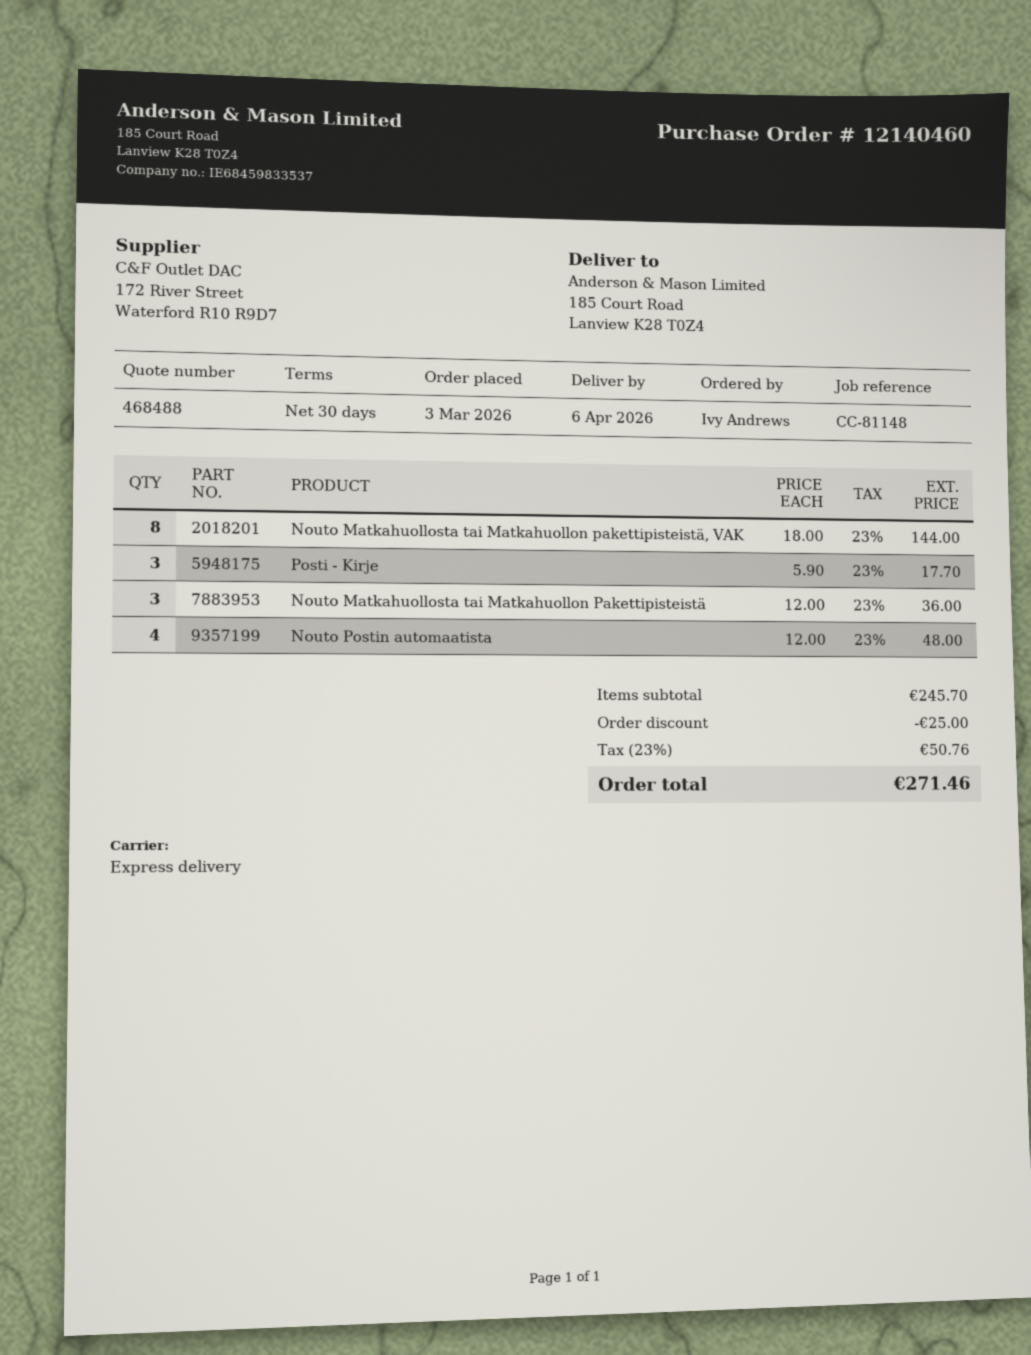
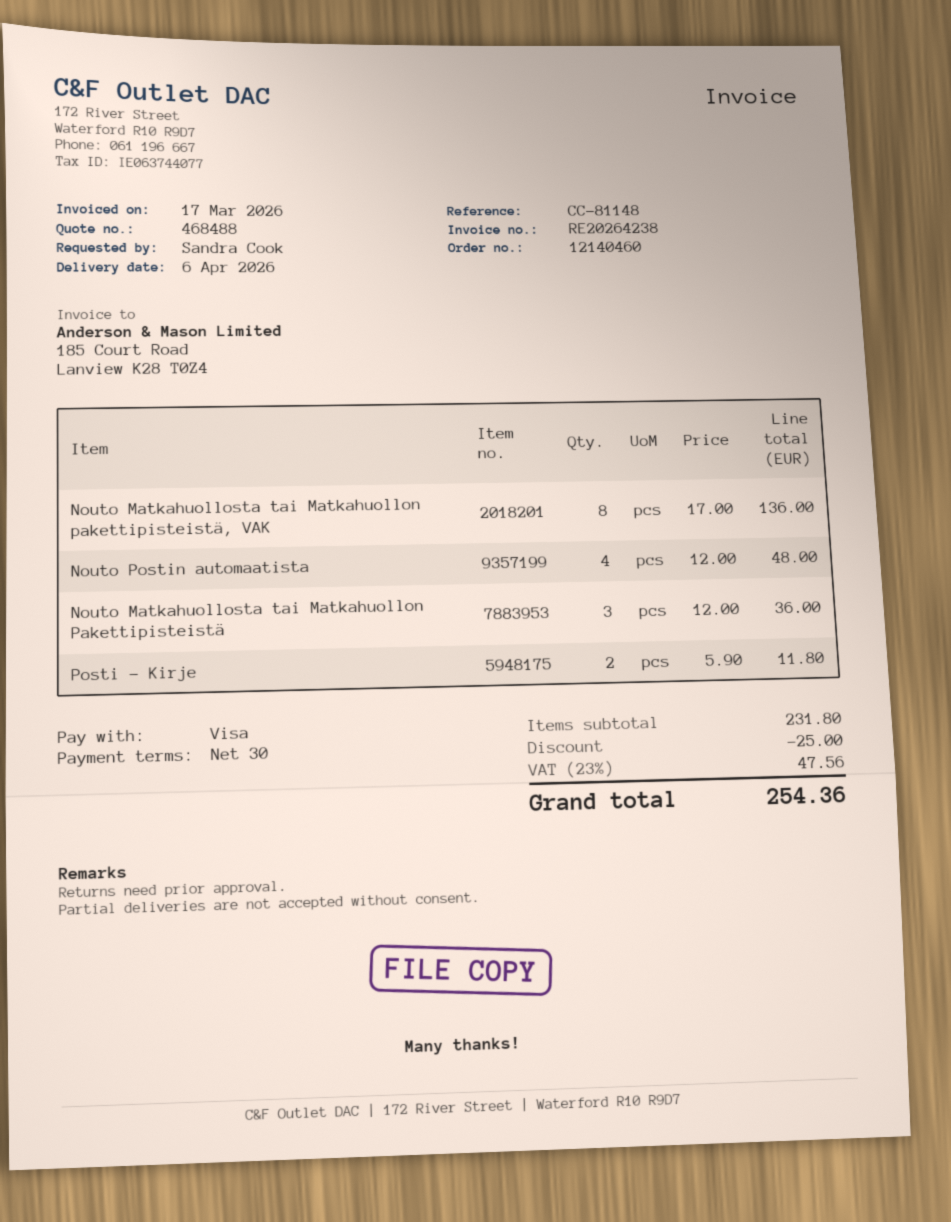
ordered by: Ivy Andrews -> Sandra Cook
Nouto Matkahuollosta tai Matkahuollon pakettipisteistä, VAK: 8 x 18.00 = 144.00 -> 8 x 17.00 = 136.00
Posti - Kirje: 3 x 5.90 = 17.70 -> 2 x 5.90 = 11.80
subtotal: 245.70 -> 231.80
tax: 23% = 50.76 -> 23% = 47.56
total: 271.46 -> 254.36

